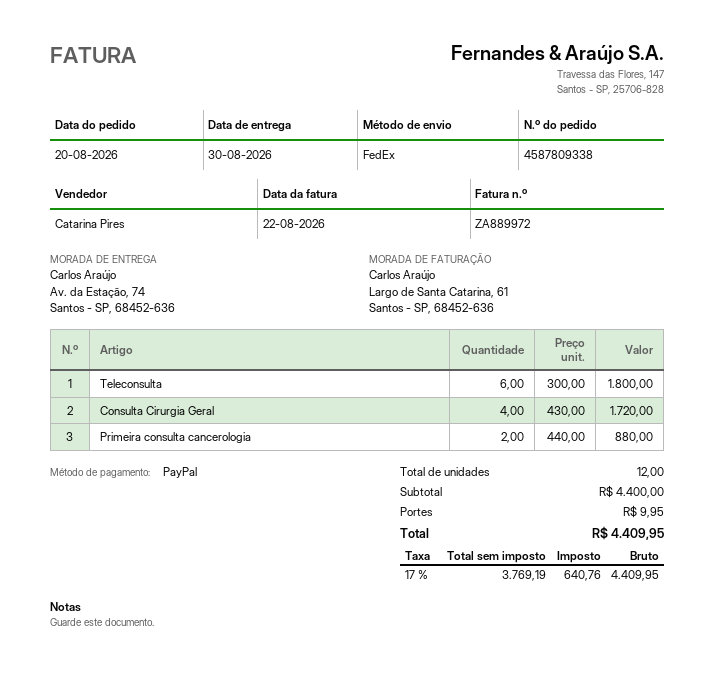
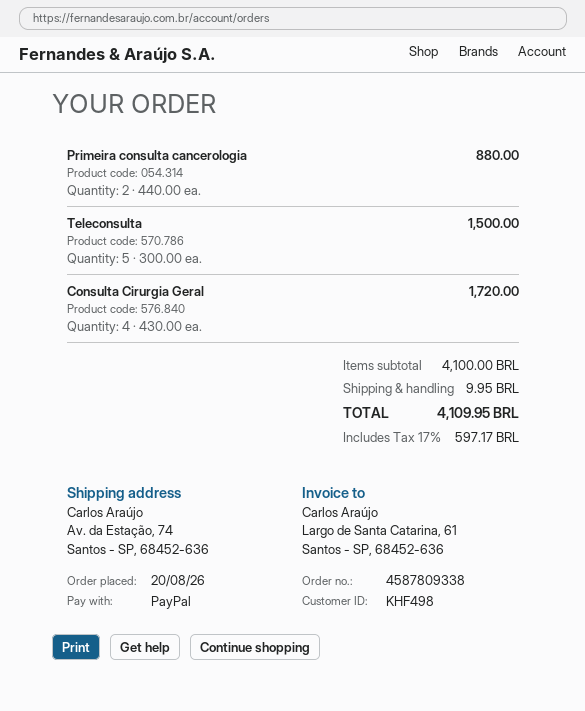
Teleconsulta: 6 x 300.00 = 1800.00 -> 5 x 300.00 = 1500.00
subtotal: 4400.00 -> 4100.00
tax: 17% = 640.76 -> 17% = 597.17
total: 4409.95 -> 4109.95

